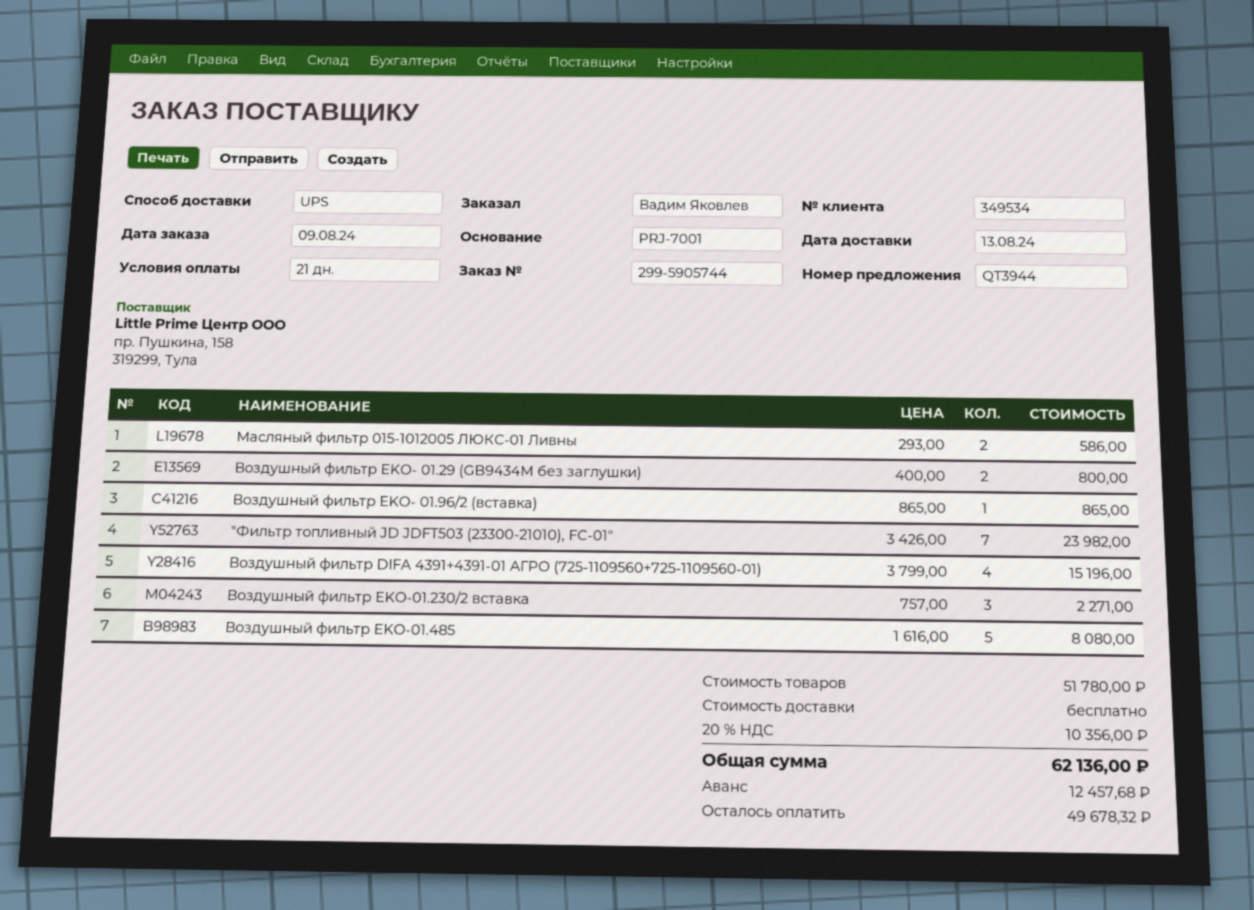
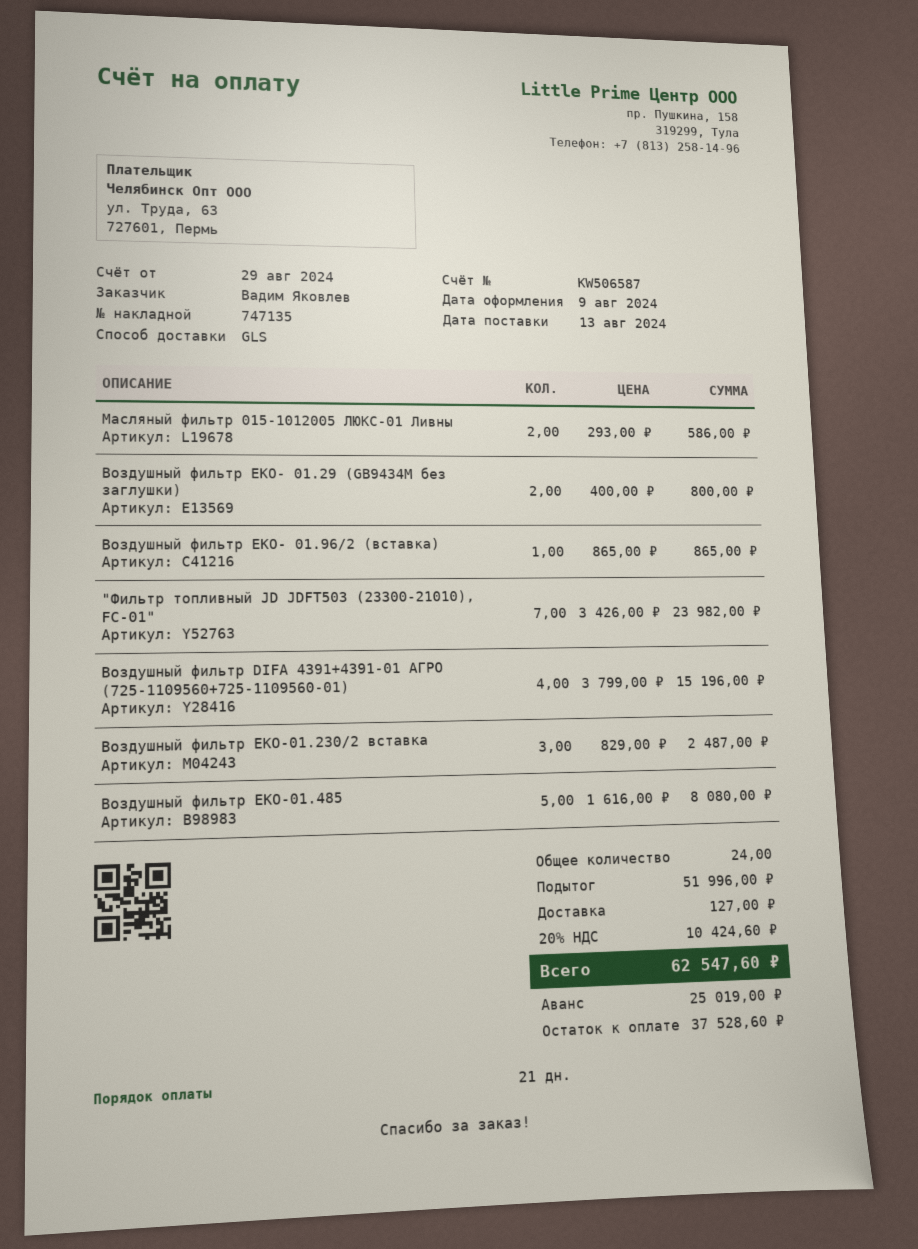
shipping method: UPS -> GLS
Воздушный фильтр EKO-01.230/2 вставка: 3 x 757.00 = 2271.00 -> 3 x 829.00 = 2487.00
subtotal: 51780.00 -> 51996.00
shipping: 0.00 -> 127.00
tax: 20% = 10356.00 -> 20% = 10424.60
total: 62136.00 -> 62547.60
deposit: 12457.68 -> 25019.00
balance: 49678.32 -> 37528.60

